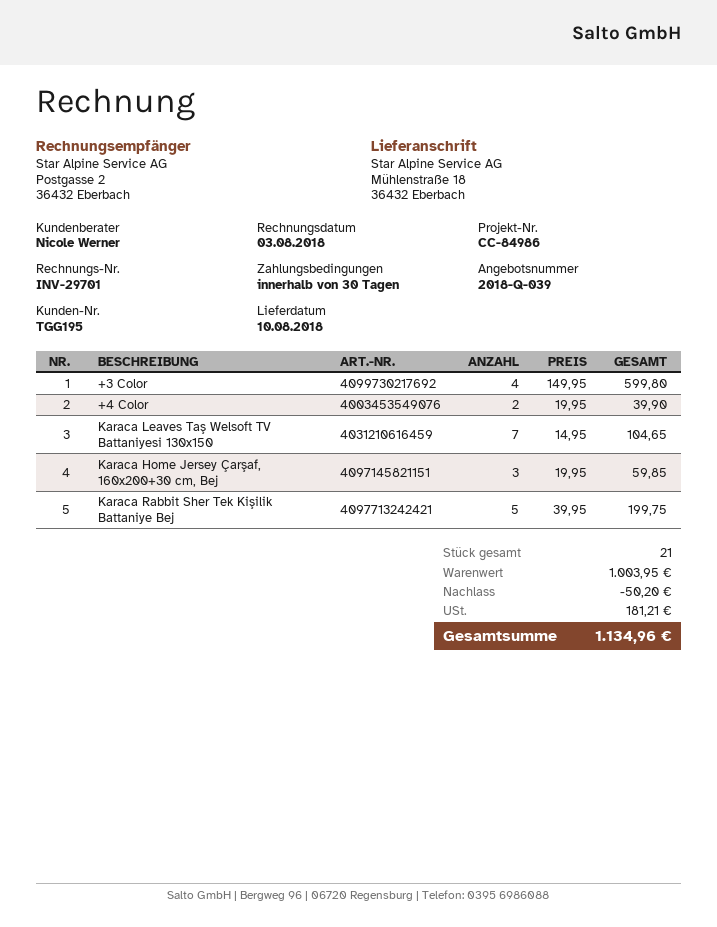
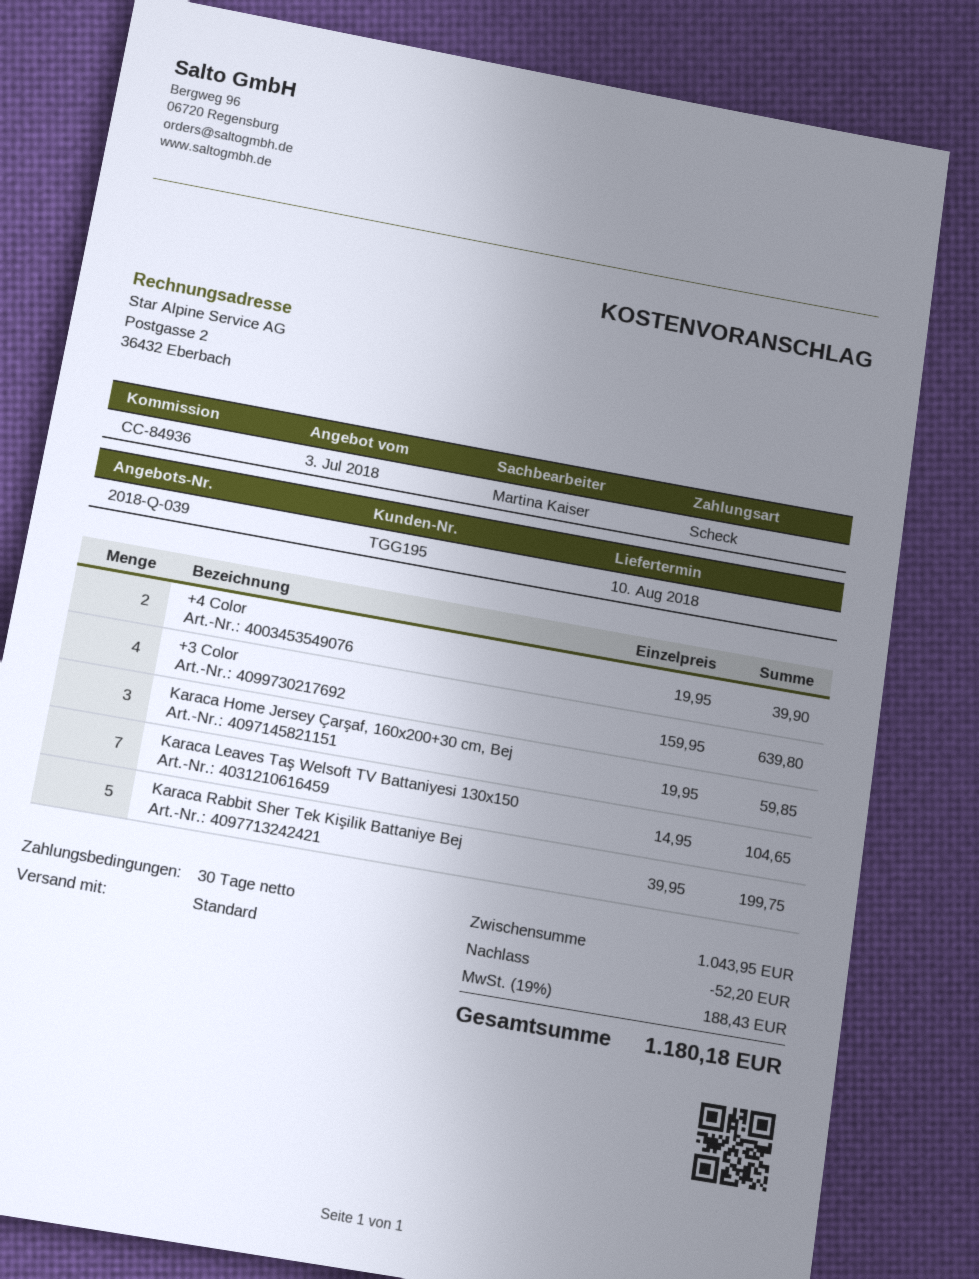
reference: CC-84986 -> CC-84936
sales rep: Nicole Werner -> Martina Kaiser
+3 Color: 4 x 149.95 = 599.80 -> 4 x 159.95 = 639.80
subtotal: 1003.95 -> 1043.95
discount: 50.20 -> 52.20
tax: 181.21 -> 188.43
total: 1134.96 -> 1180.18

